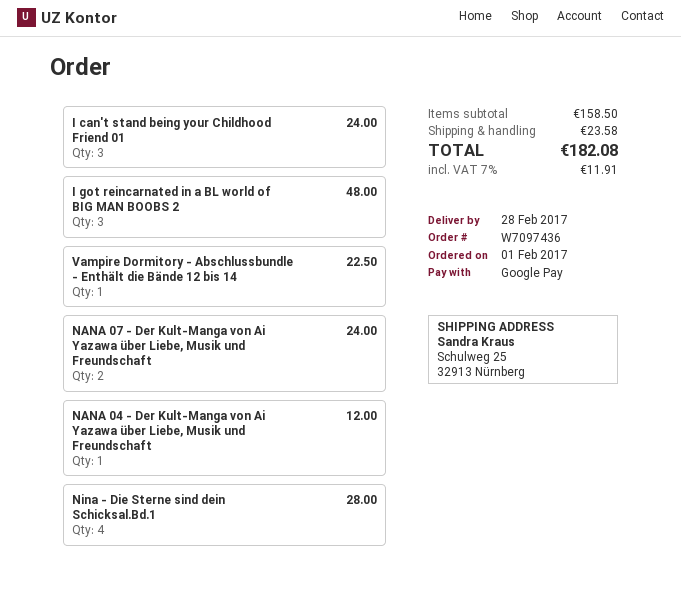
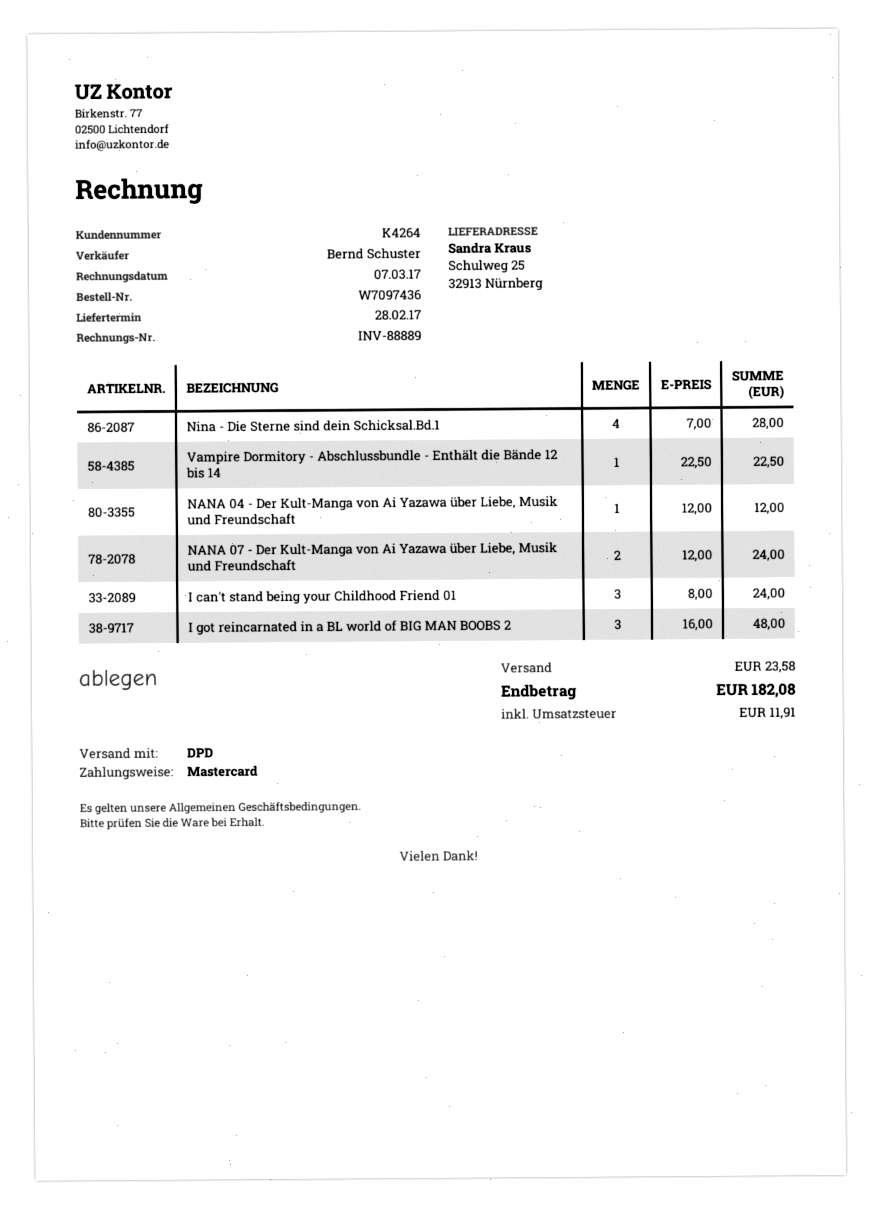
payment method: Google Pay -> Mastercard

